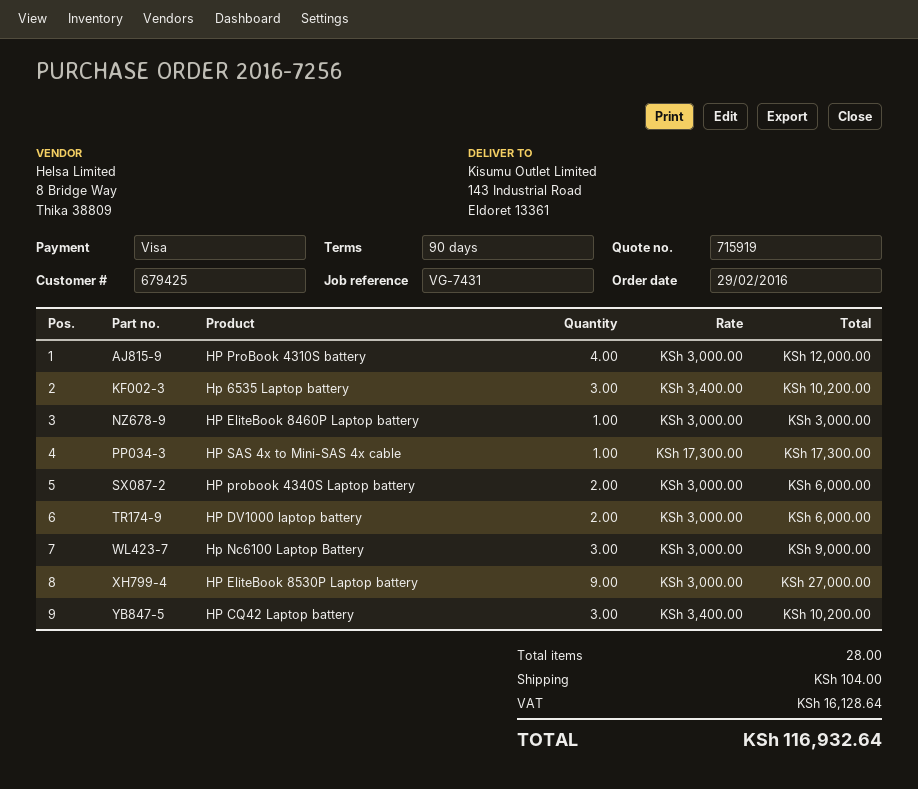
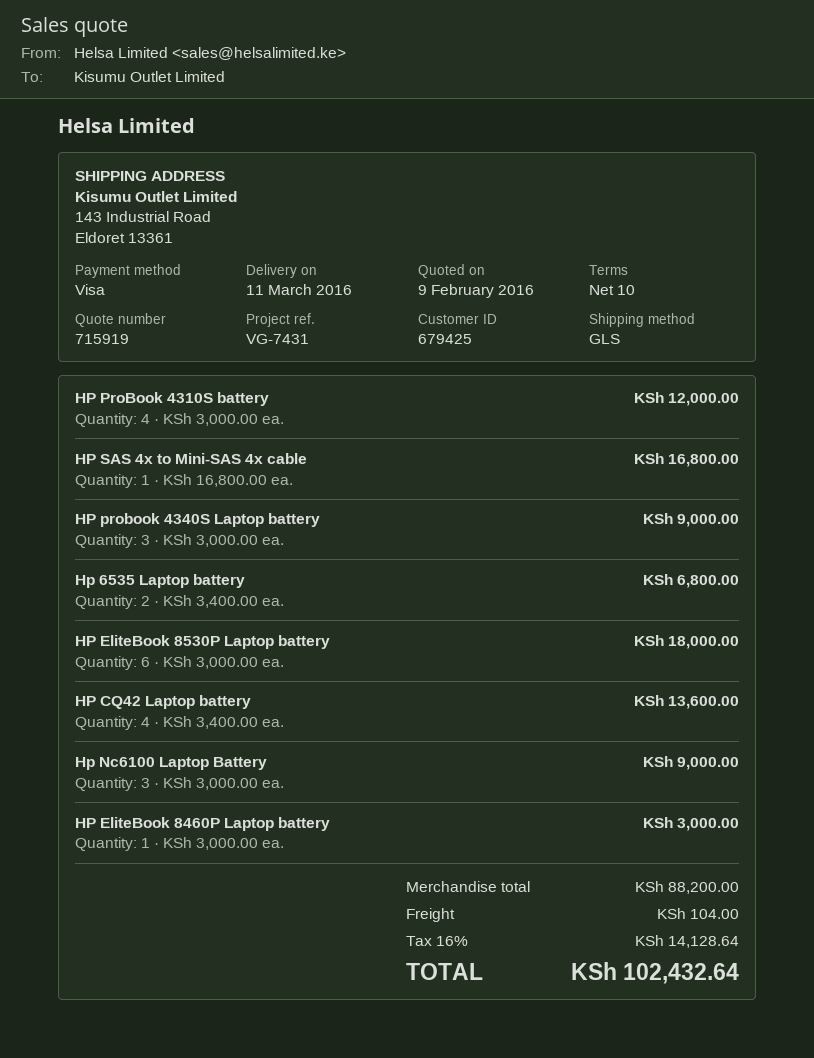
payment terms: 90 days -> 10 days
Hp 6535 Laptop battery: 3 x 3400.00 = 10200.00 -> 2 x 3400.00 = 6800.00
HP SAS 4x to Mini-SAS 4x cable: 1 x 17300.00 = 17300.00 -> 1 x 16800.00 = 16800.00
HP probook 4340S Laptop battery: 2 x 3000.00 = 6000.00 -> 3 x 3000.00 = 9000.00
HP DV1000 laptop battery: 2 x 3000.00 = 6000.00 -> none
HP EliteBook 8530P Laptop battery: 9 x 3000.00 = 27000.00 -> 6 x 3000.00 = 18000.00
HP CQ42 Laptop battery: 3 x 3400.00 = 10200.00 -> 4 x 3400.00 = 13600.00
tax: 16128.64 -> 14128.64
total: 116932.64 -> 102432.64

